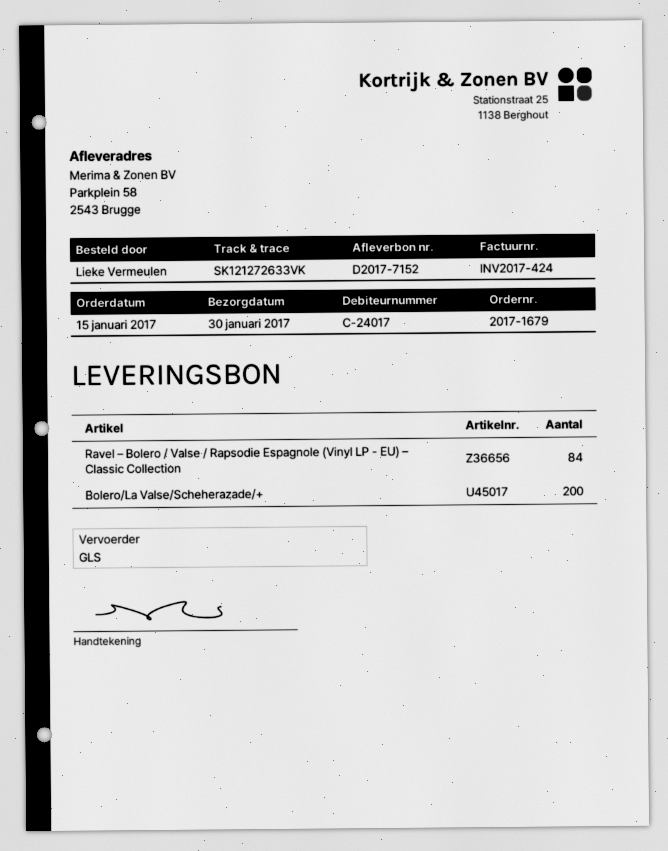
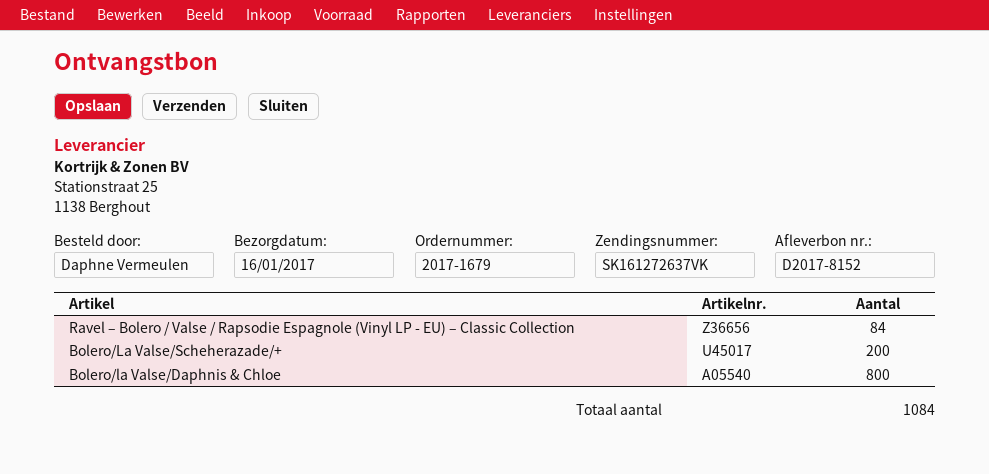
delivery note number: D2017-7152 -> D2017-8152
delivery date: 2017-01-30 -> 2017-01-16
ordered by: Lieke Vermeulen -> Daphne Vermeulen
tracking number: SK121272633VK -> SK161272637VK
Bolero/la Valse/Daphnis & Chloe: none -> 800

